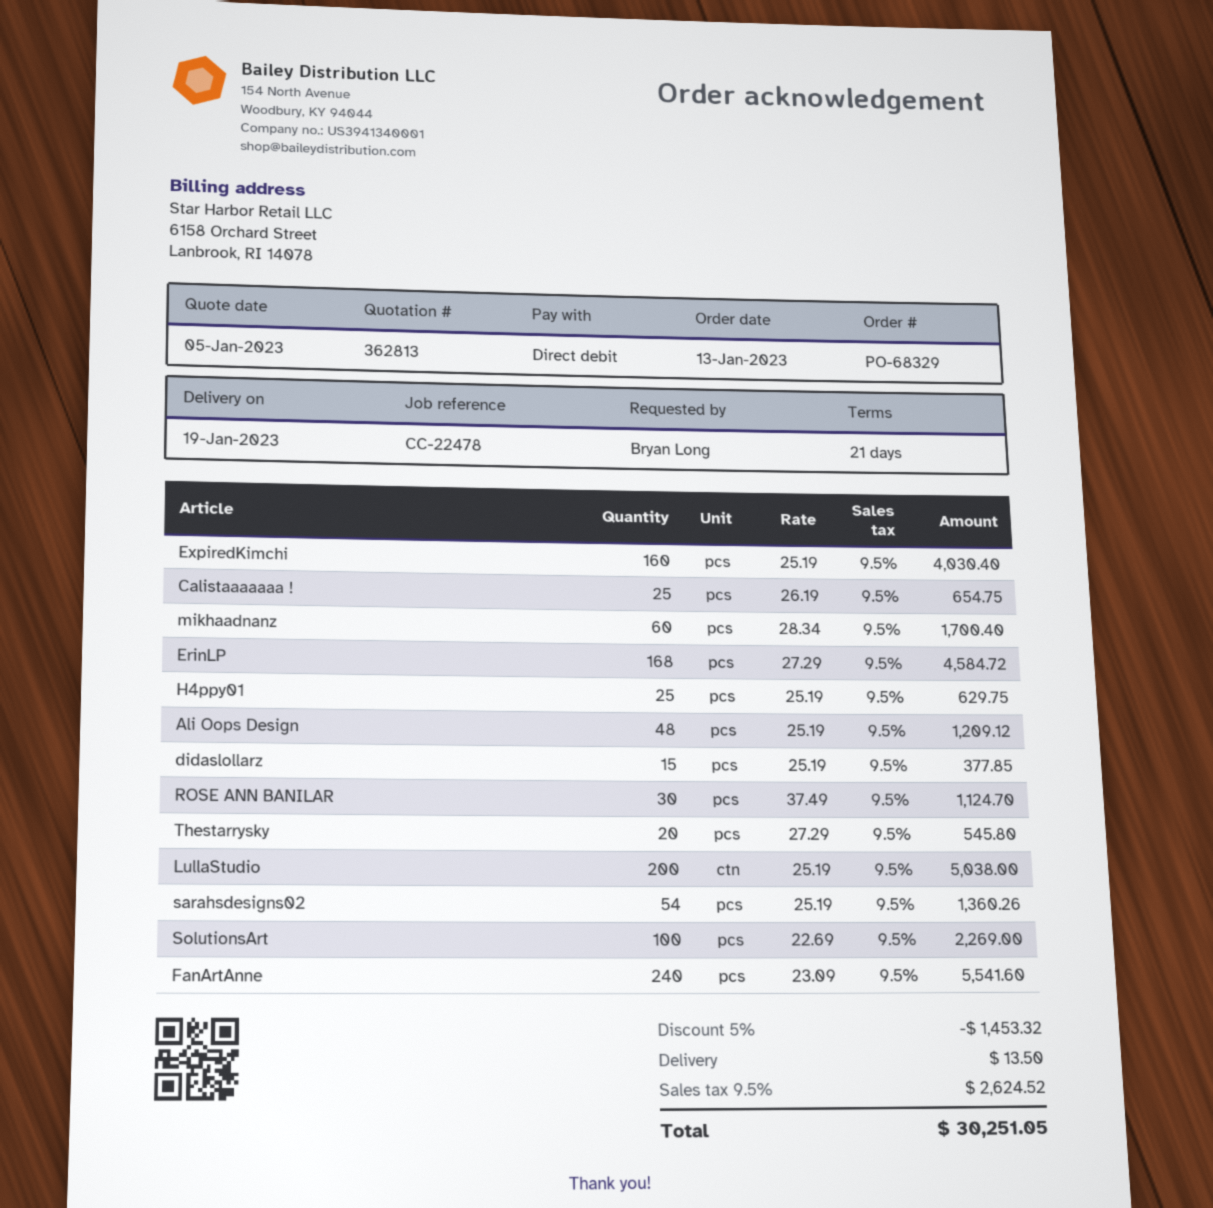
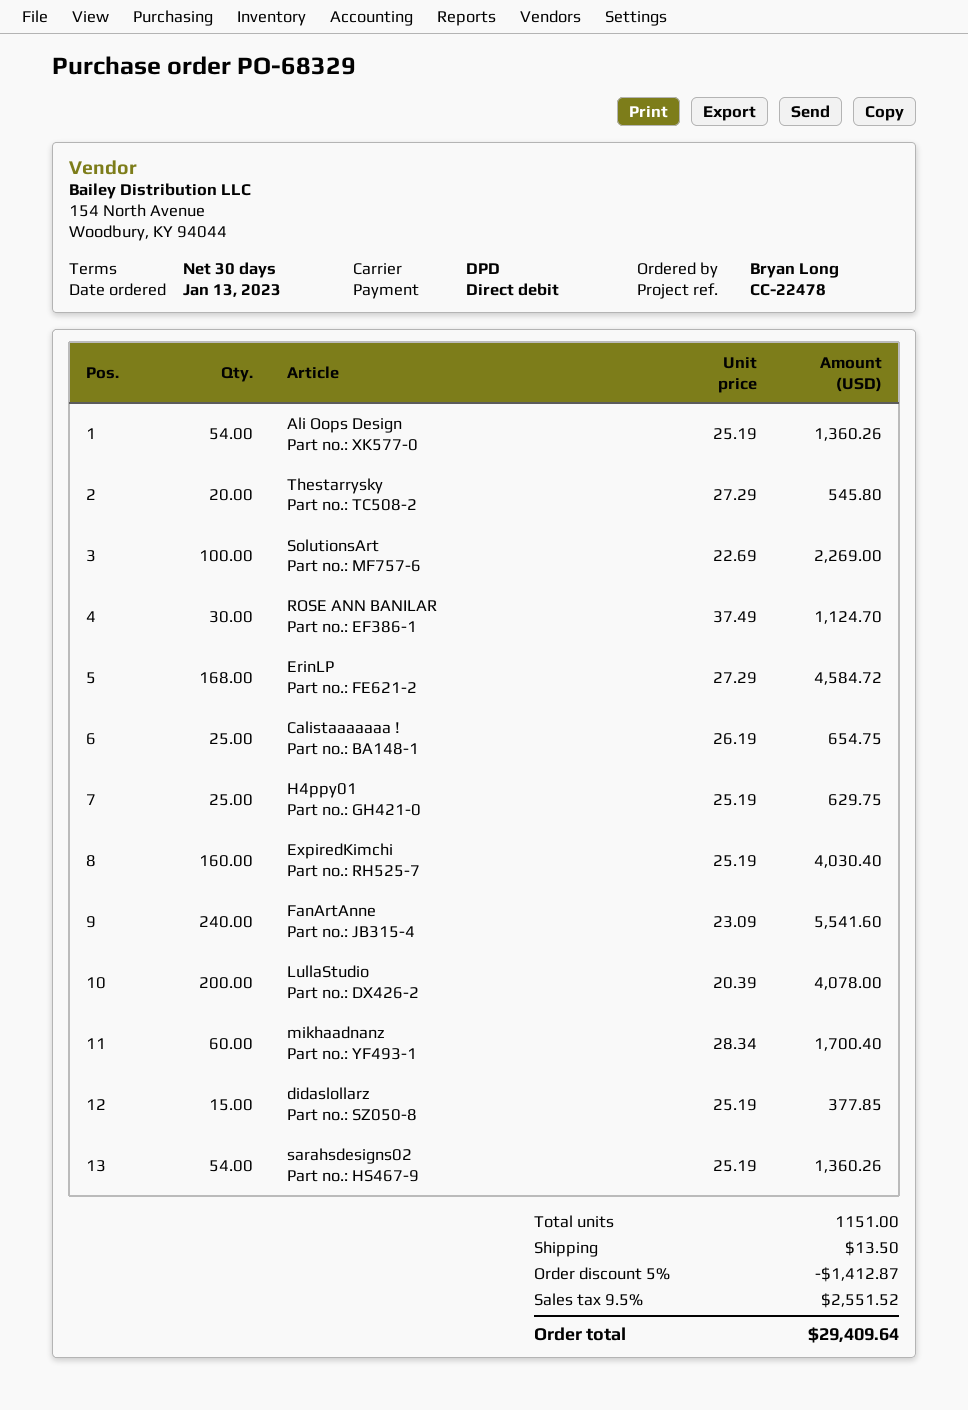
payment terms: 21 days -> 30 days
Ali Oops Design: 48 x 25.19 = 1209.12 -> 54 x 25.19 = 1360.26
LullaStudio: 200 x 25.19 = 5038.00 -> 200 x 20.39 = 4078.00
discount: 5% = 1453.32 -> 5% = 1412.87
tax: 9.5% = 2624.52 -> 9.5% = 2551.52
total: 30251.05 -> 29409.64

